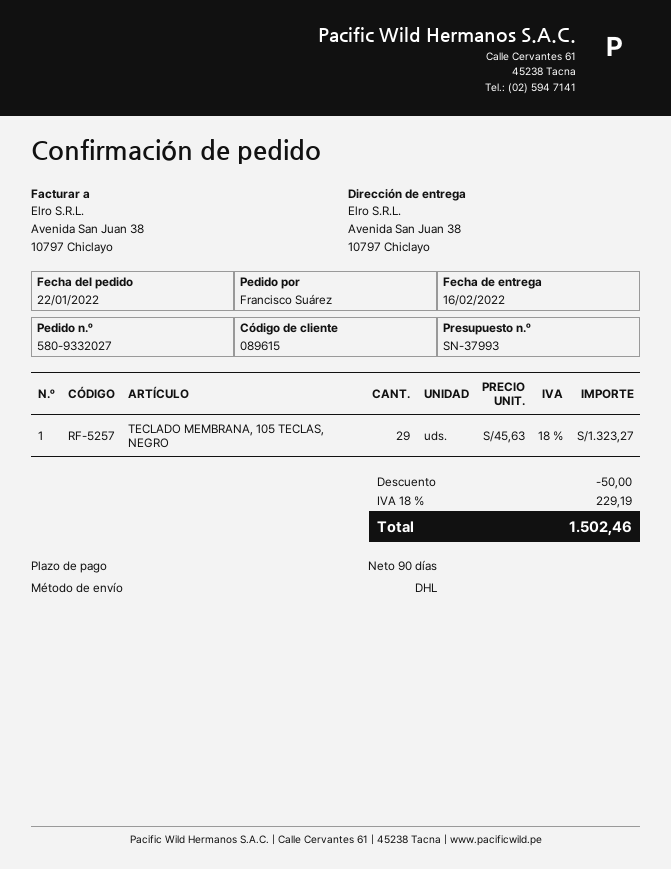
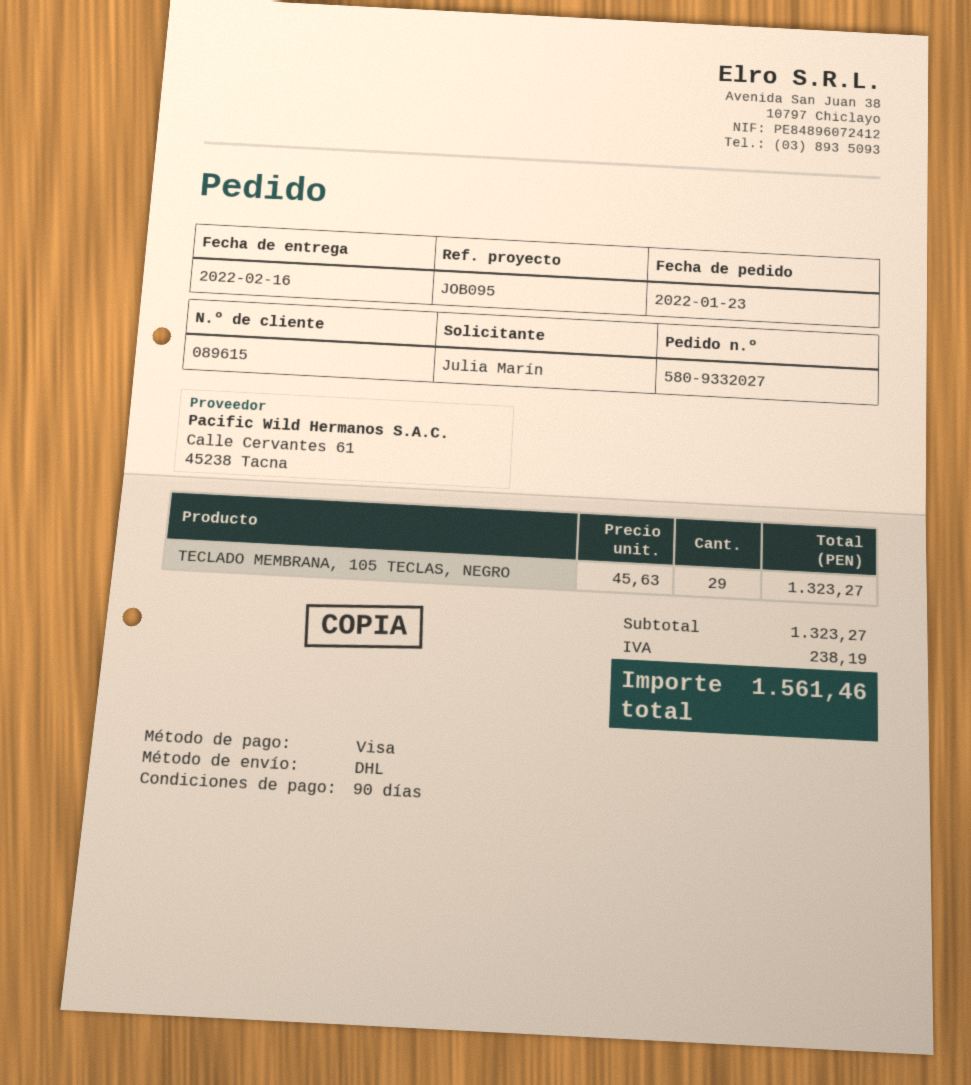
order date: 2022-01-22 -> 2022-01-23
ordered by: Francisco Suárez -> Julia Marín
discount: 50.00 -> none
tax: 229.19 -> 238.19
total: 1502.46 -> 1561.46

